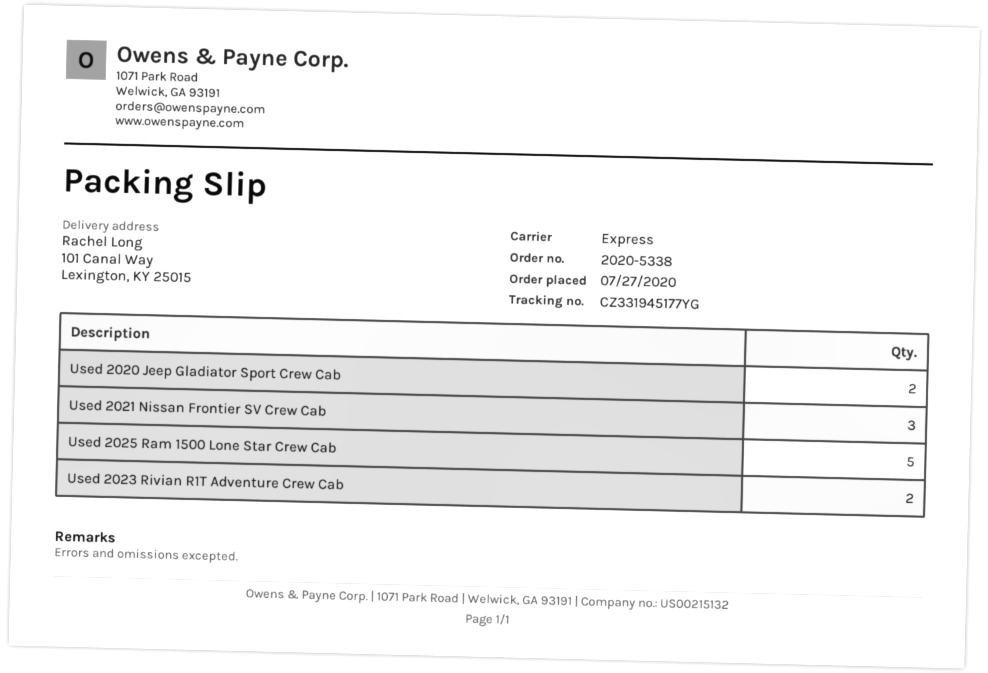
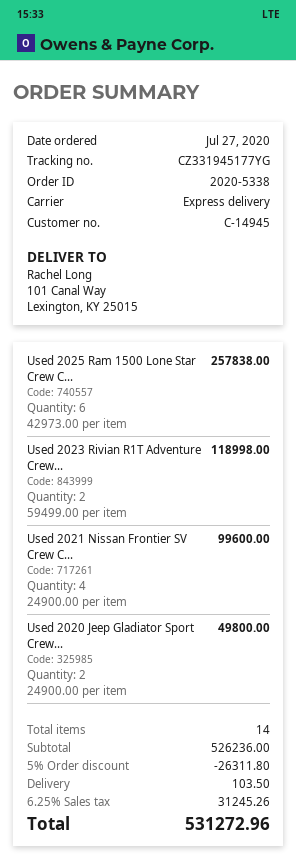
Used 2021 Nissan Frontier SV Crew Cab: 3 -> 4
Used 2025 Ram 1500 Lone Star Crew Cab: 5 -> 6

